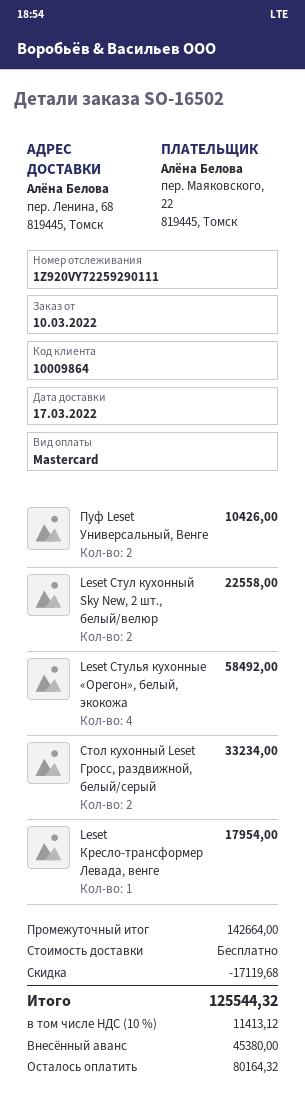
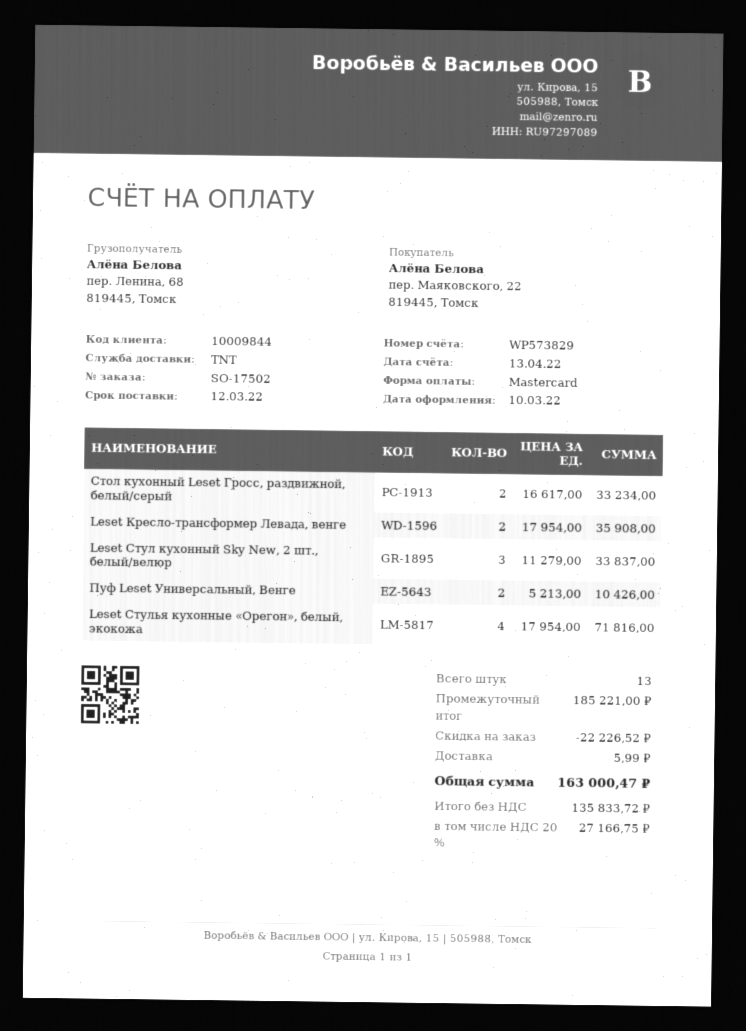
order number: SO-16502 -> SO-17502
delivery date: 2022-03-17 -> 2022-03-12
customer number: 10009864 -> 10009844
Leset Стул кухонный Sky New, 2 шт., белый/велюр: 2 for 22558.00 -> 3 for 33837.00
Leset Стулья кухонные «Орегон», белый, экокожа: 4 for 58492.00 -> 4 for 71816.00
Leset Кресло-трансформер Левада, венге: 1 for 17954.00 -> 2 for 35908.00
subtotal: 142664.00 -> 185221.00
discount: 17119.68 -> 22226.52
shipping: 0.00 -> 5.99
tax: 10% = 11413.12 -> 20% = 27166.75
total: 125544.32 -> 163000.47

